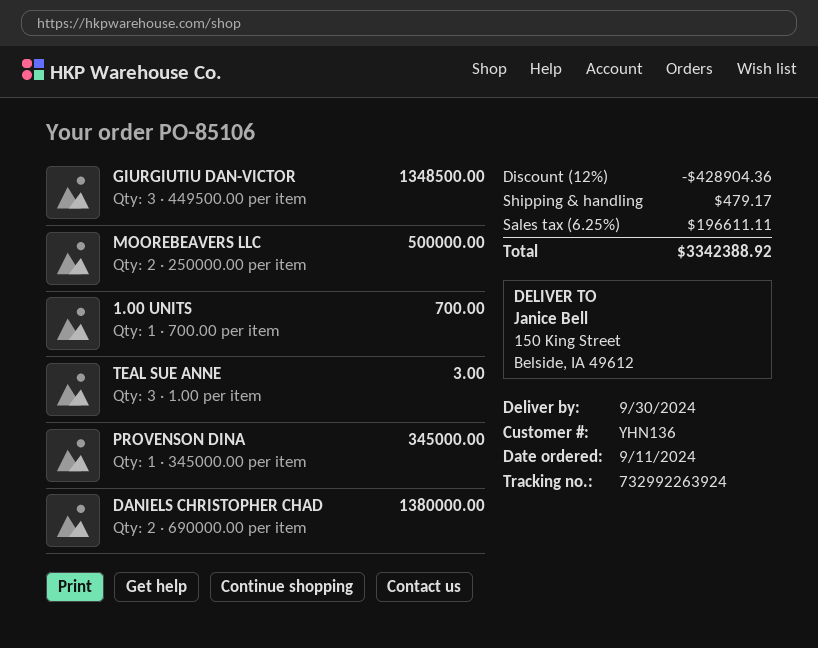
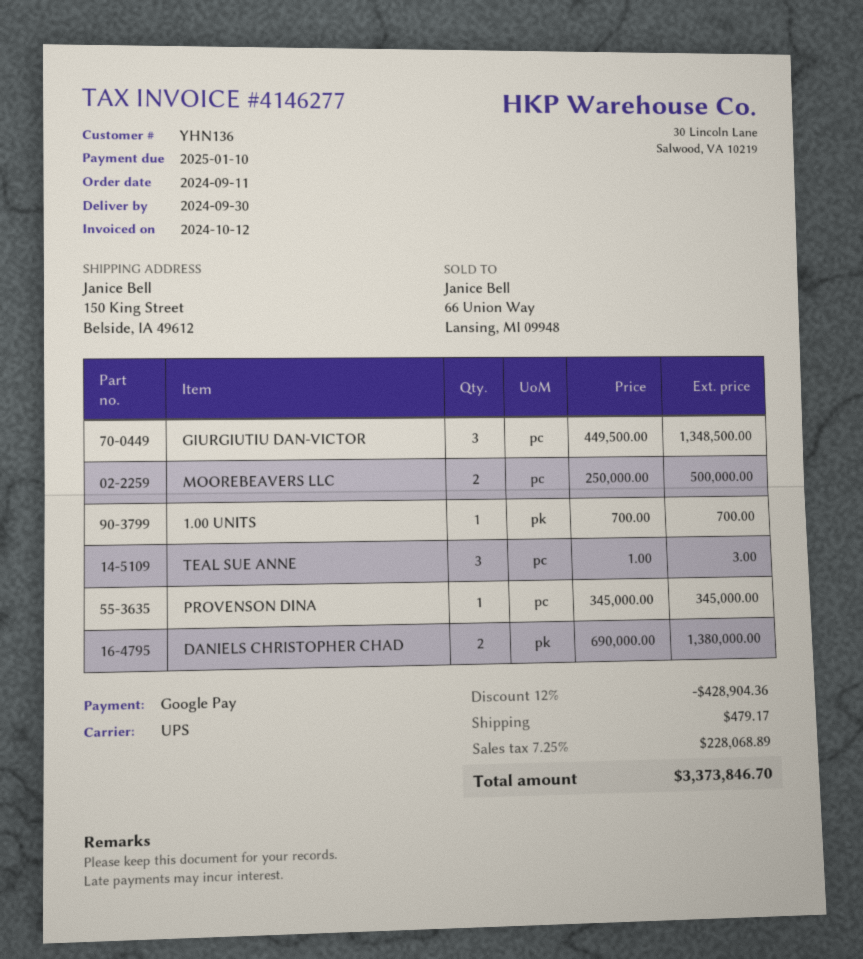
tax: 6.25% = 196611.11 -> 7.25% = 228068.89
total: 3342388.92 -> 3373846.70

